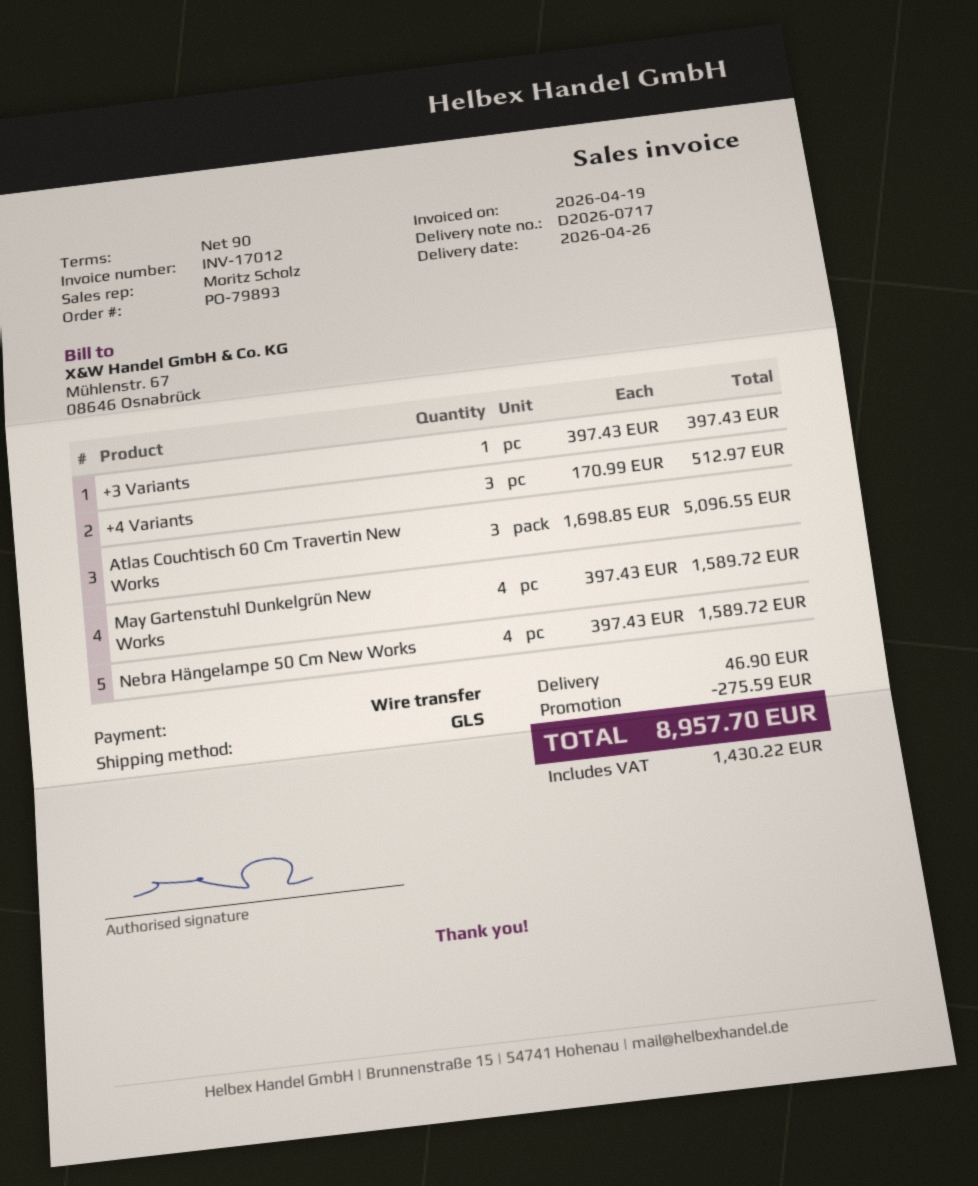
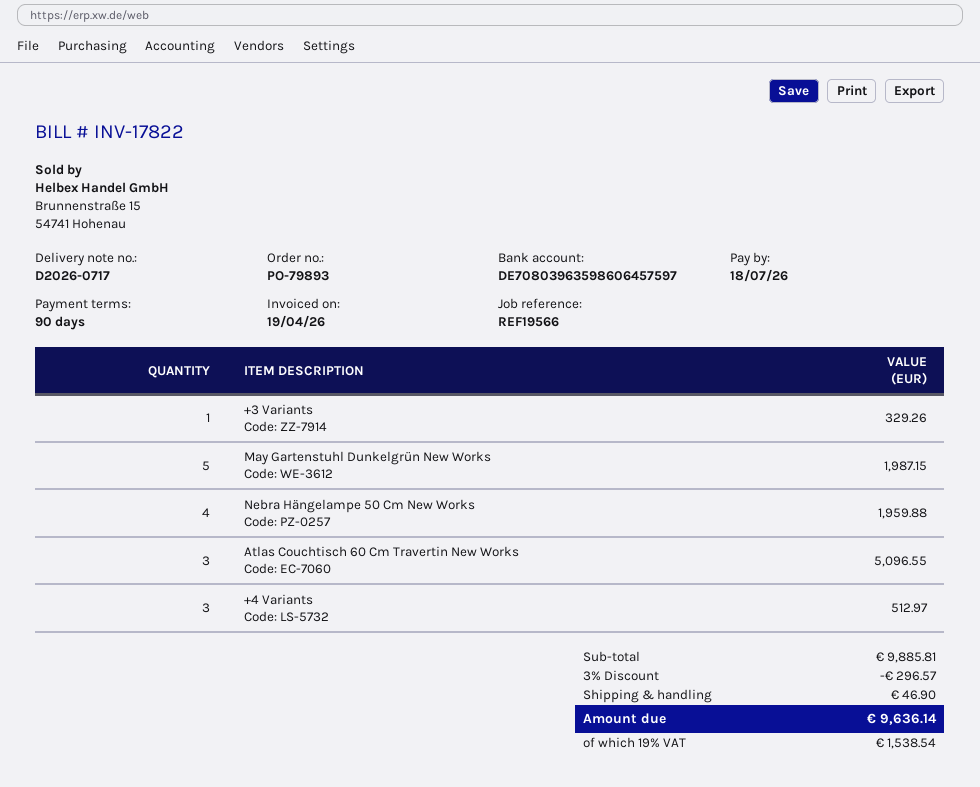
invoice number: INV-17012 -> INV-17822
+3 Variants: 1 for 397.43 -> 1 for 329.26
May Gartenstuhl Dunkelgrün New Works: 4 for 1589.72 -> 5 for 1987.15
Nebra Hängelampe 50 Cm New Works: 4 for 1589.72 -> 4 for 1959.88
discount: 275.59 -> 296.57
tax: 1430.22 -> 1538.54
total: 8957.70 -> 9636.14

